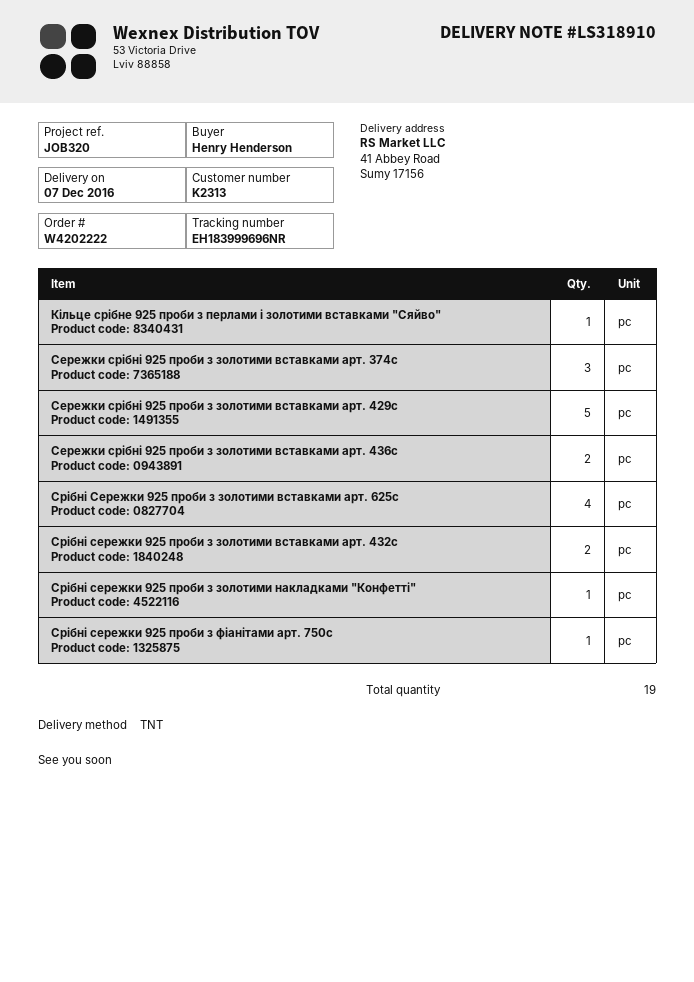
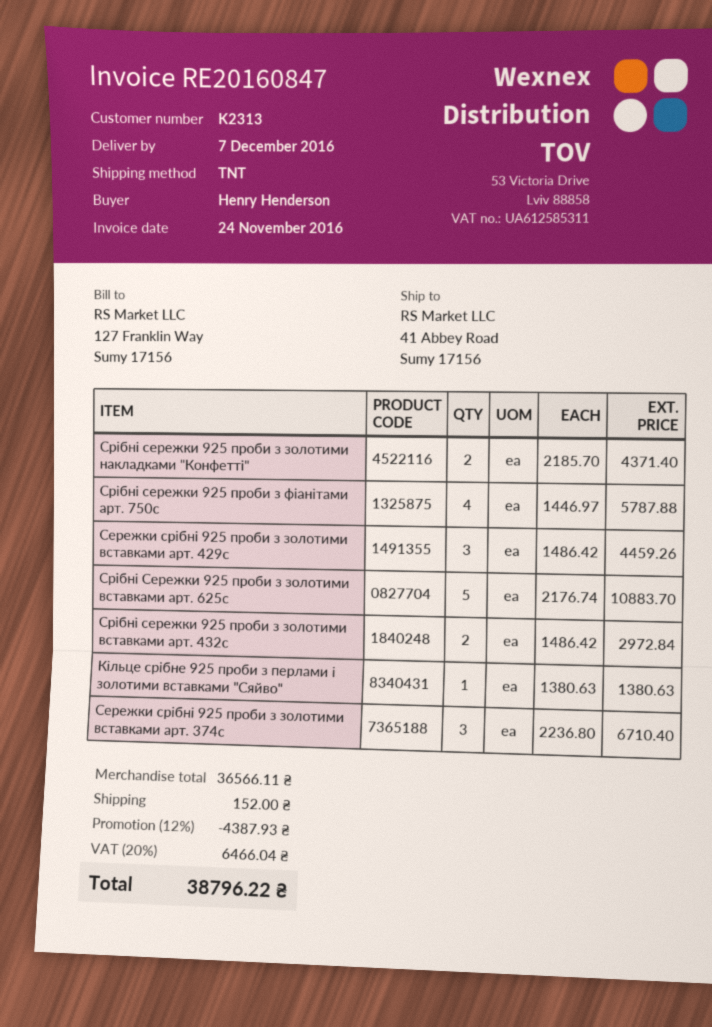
Сережки срібні 925 проби з золотими вставками арт. 429с: 5 -> 3
Сережки срібні 925 проби з золотими вставками арт. 436с: 2 -> none
Срібні Сережки 925 проби з золотими вставками арт. 625с: 4 -> 5
Срібні сережки 925 проби з золотими накладками "Конфетті": 1 -> 2
Срібні сережки 925 проби з фіанітами арт. 750с: 1 -> 4

